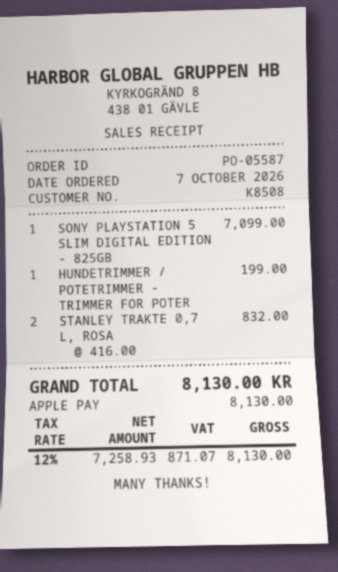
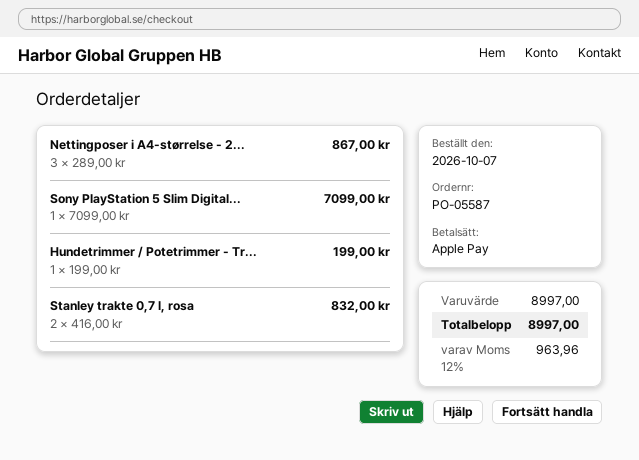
Nettingposer i A4-størrelse - 2...: none -> 3 x 289.00 = 867.00
tax: 12% = 871.07 -> 12% = 963.96
total: 8130.00 -> 8997.00

